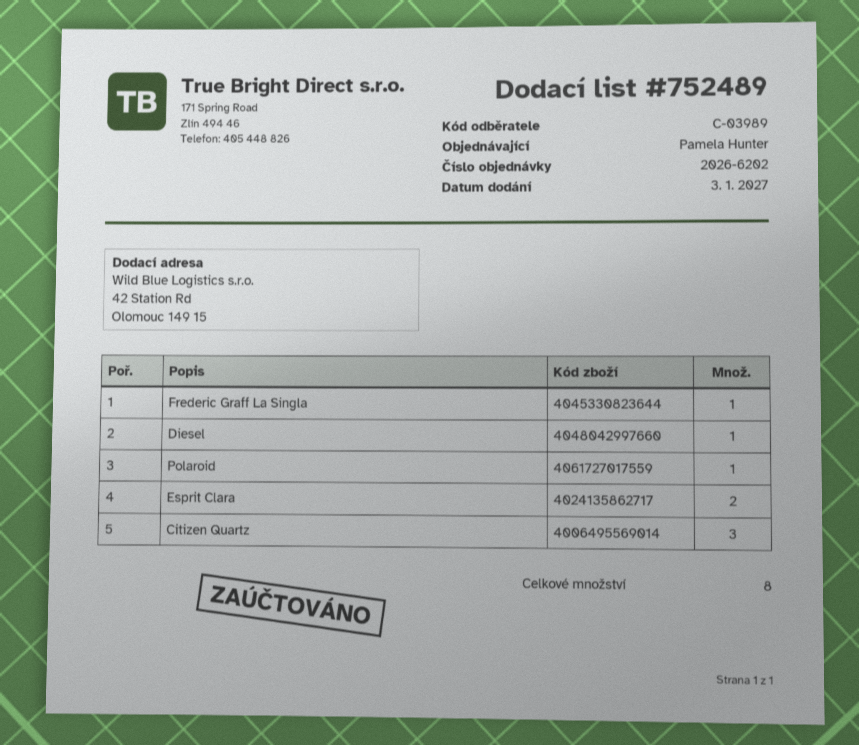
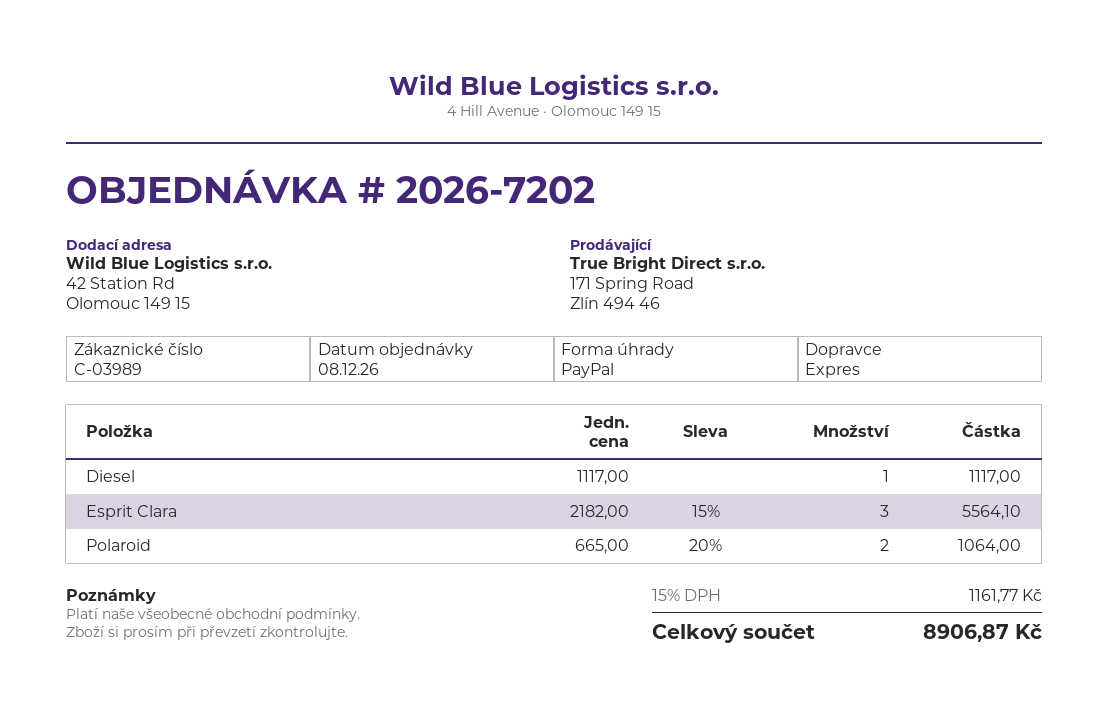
order number: 2026-6202 -> 2026-7202
Frederic Graff La Singla: 1 -> none
Polaroid: 1 -> 2
Esprit Clara: 2 -> 3
Citizen Quartz: 3 -> none

